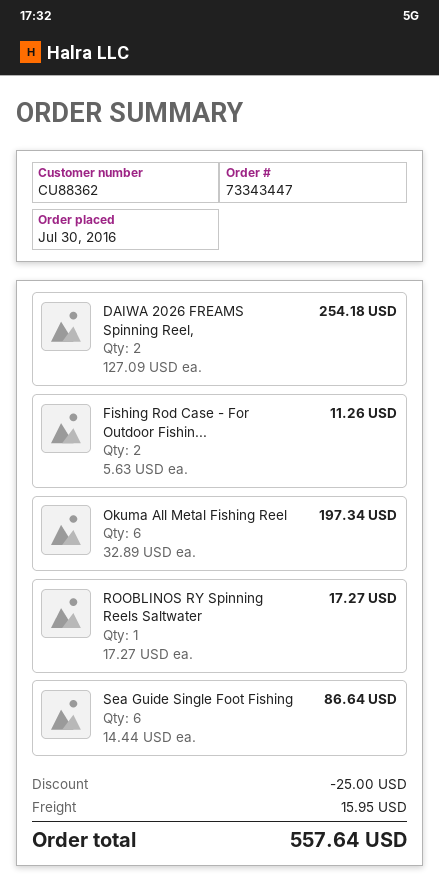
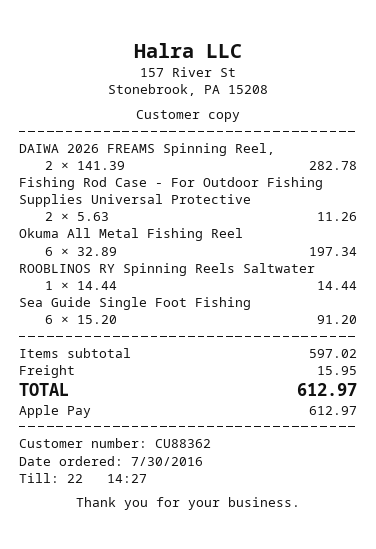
DAIWA 2026 FREAMS Spinning Reel,: 2 x 127.09 = 254.18 -> 2 x 141.39 = 282.78
ROOBLINOS RY Spinning Reels Saltwater: 1 x 17.27 = 17.27 -> 1 x 14.44 = 14.44
Sea Guide Single Foot Fishing: 6 x 14.44 = 86.64 -> 6 x 15.20 = 91.20
discount: 25.00 -> none
total: 557.64 -> 612.97

